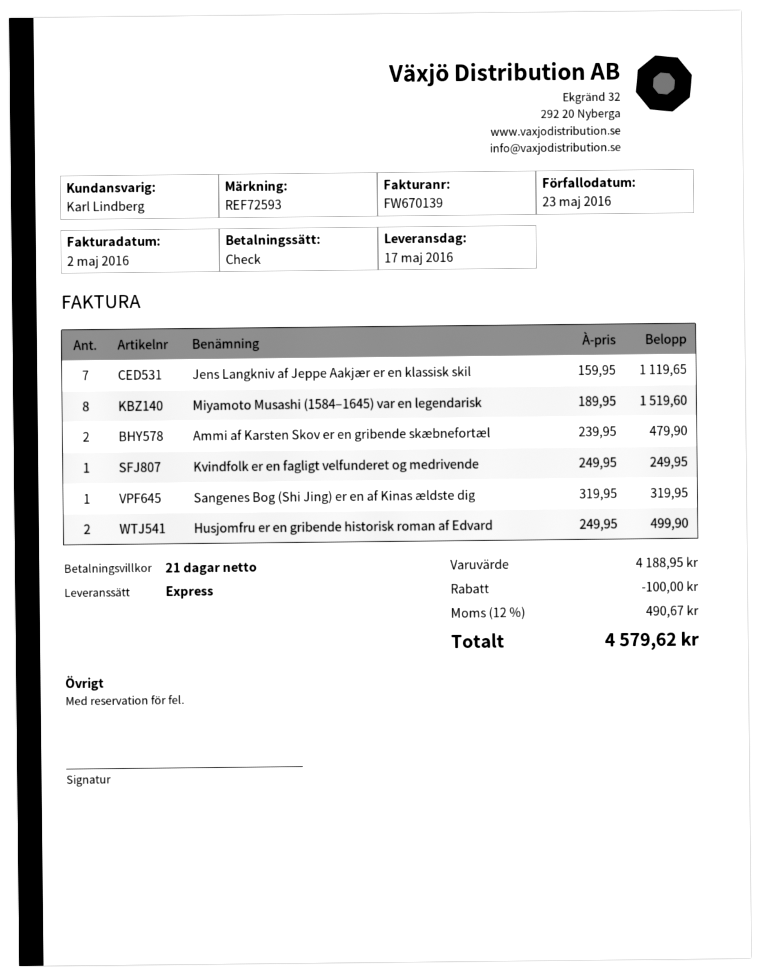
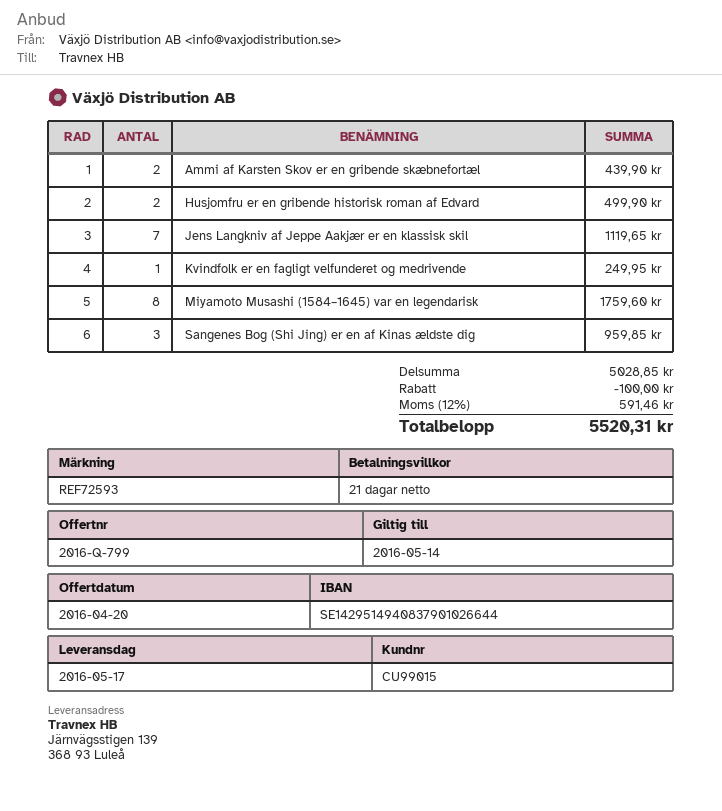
Miyamoto Musashi (1584–1645) var en legendarisk: 8 for 1519.60 -> 8 for 1759.60
Ammi af Karsten Skov er en gribende skæbnefortæl: 2 for 479.90 -> 2 for 439.90
Sangenes Bog (Shi Jing) er en af Kinas ældste dig: 1 for 319.95 -> 3 for 959.85
subtotal: 4188.95 -> 5028.85
tax: 12% = 490.67 -> 12% = 591.46
total: 4579.62 -> 5520.31

